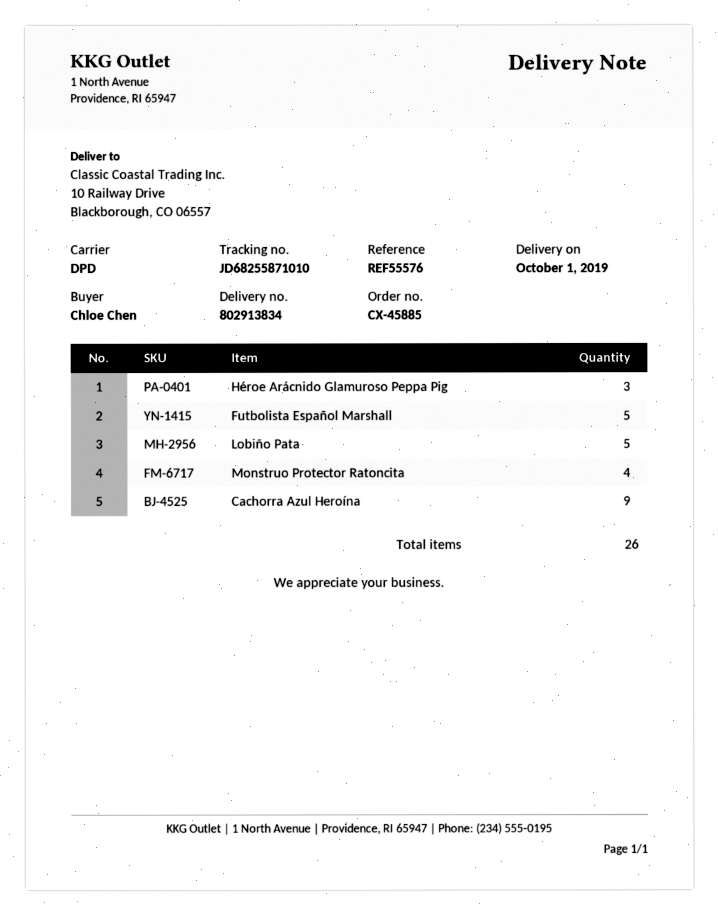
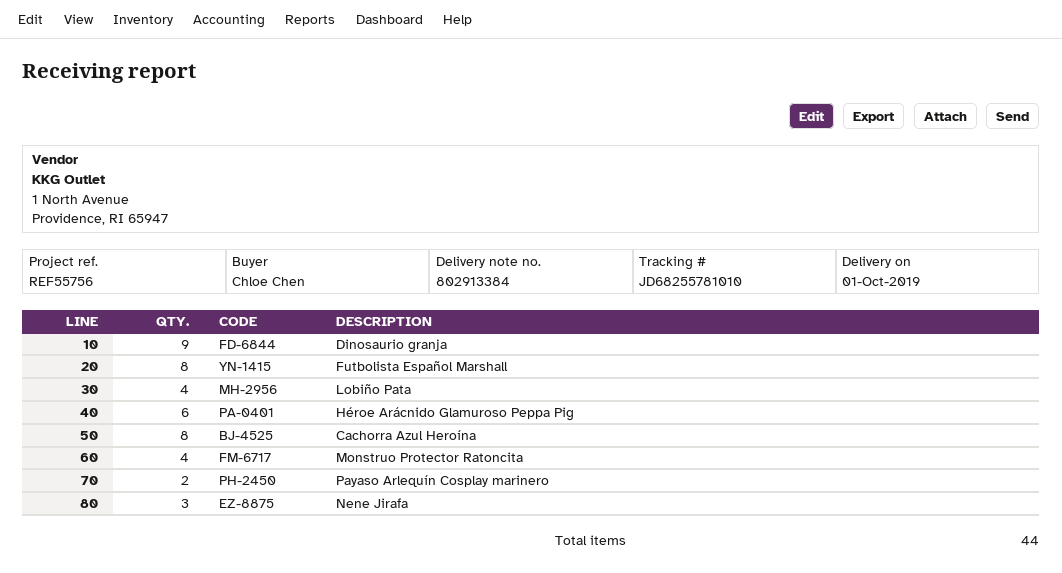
delivery note number: 802913834 -> 802913384
reference: REF55576 -> REF55756
tracking number: JD68255871010 -> JD68255781010
Héroe Arácnido Glamuroso Peppa Pig: 3 -> 6
Futbolista Español Marshall: 5 -> 8
Lobiño Pata: 5 -> 4
Cachorra Azul Heroína: 9 -> 8
Dinosaurio granja: none -> 9
Payaso Arlequín Cosplay marinero: none -> 2
Nene Jirafa: none -> 3
total quantity: 26 -> 44

